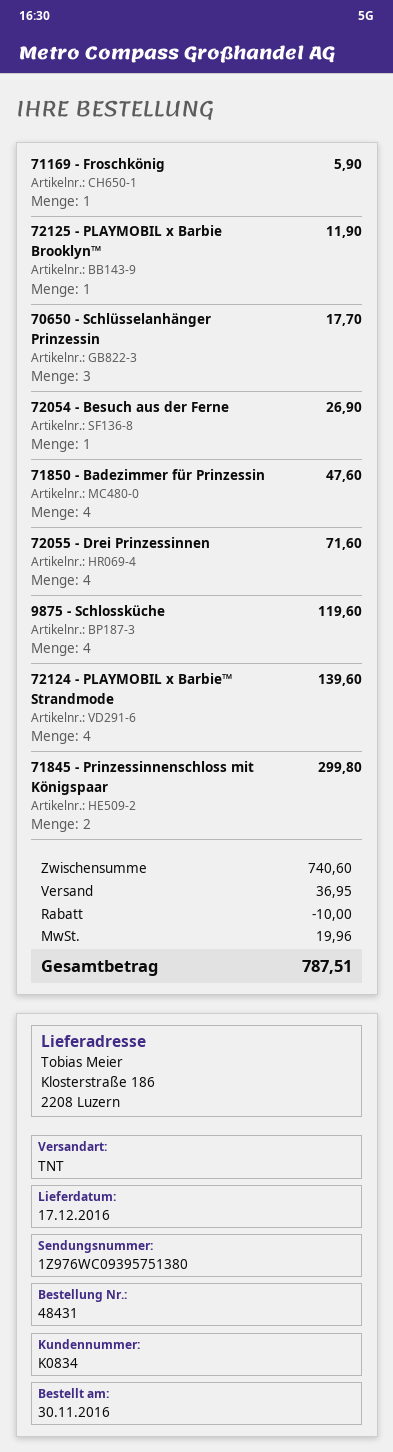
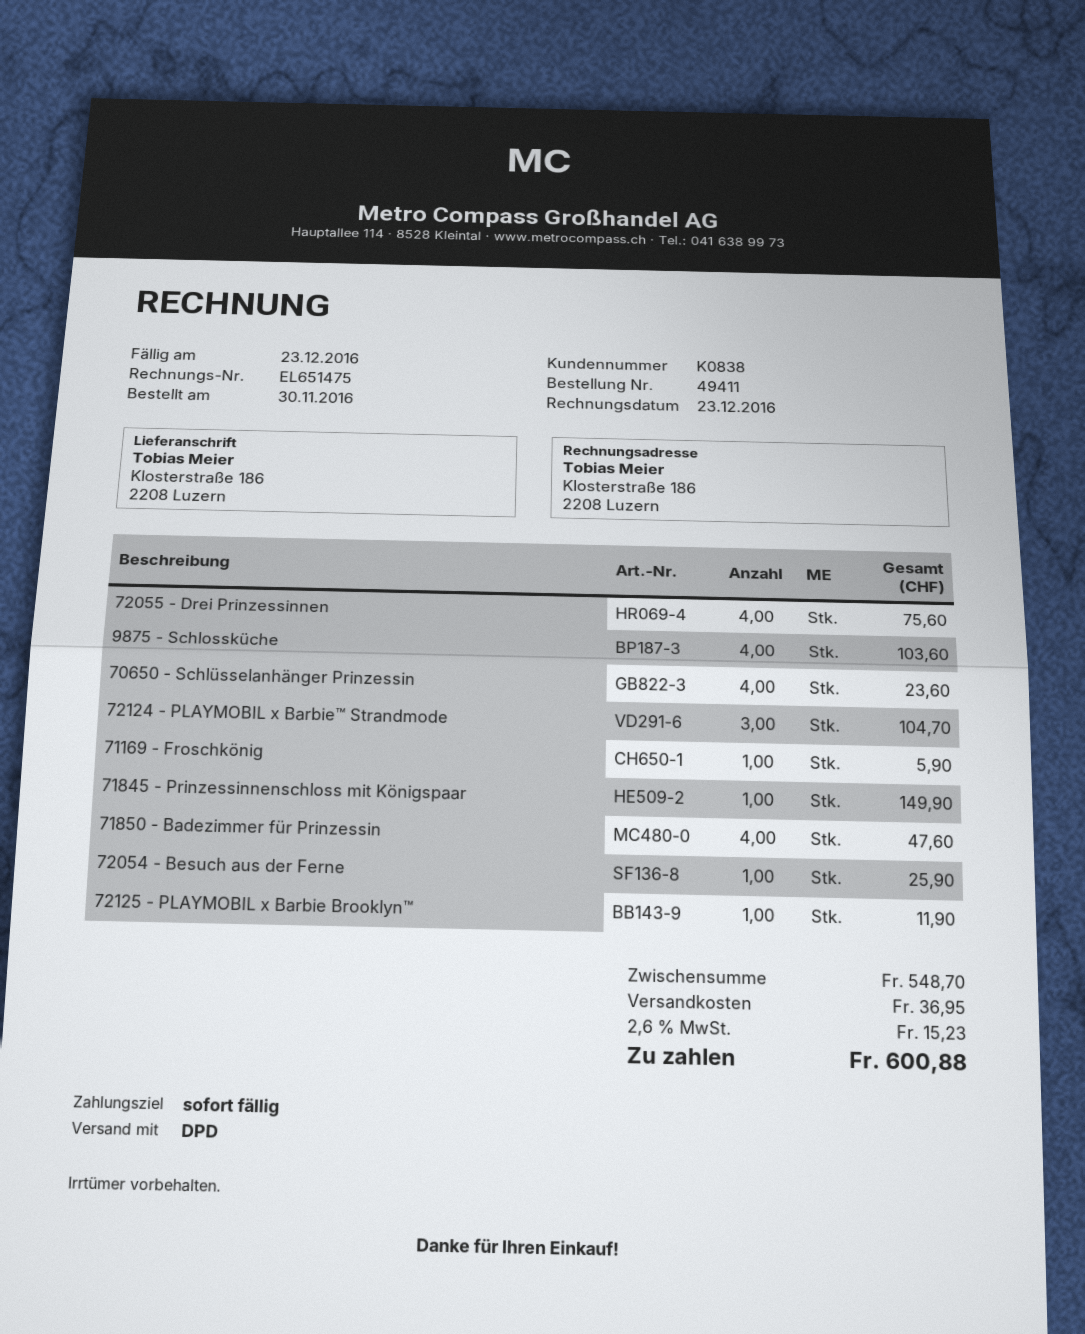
order number: 48431 -> 49411
customer number: K0834 -> K0838
shipping method: TNT -> DPD
70650 - Schlüsselanhänger Prinzessin: 3 for 17.70 -> 4 for 23.60
72054 - Besuch aus der Ferne: 1 for 26.90 -> 1 for 25.90
72055 - Drei Prinzessinnen: 4 for 71.60 -> 4 for 75.60
9875 - Schlossküche: 4 for 119.60 -> 4 for 103.60
72124 - PLAYMOBIL x Barbie™ Strandmode: 4 for 139.60 -> 3 for 104.70
71845 - Prinzessinnenschloss mit Königspaar: 2 for 299.80 -> 1 for 149.90
subtotal: 740.60 -> 548.70
discount: 10.00 -> none
tax: 19.96 -> 15.23
total: 787.51 -> 600.88

